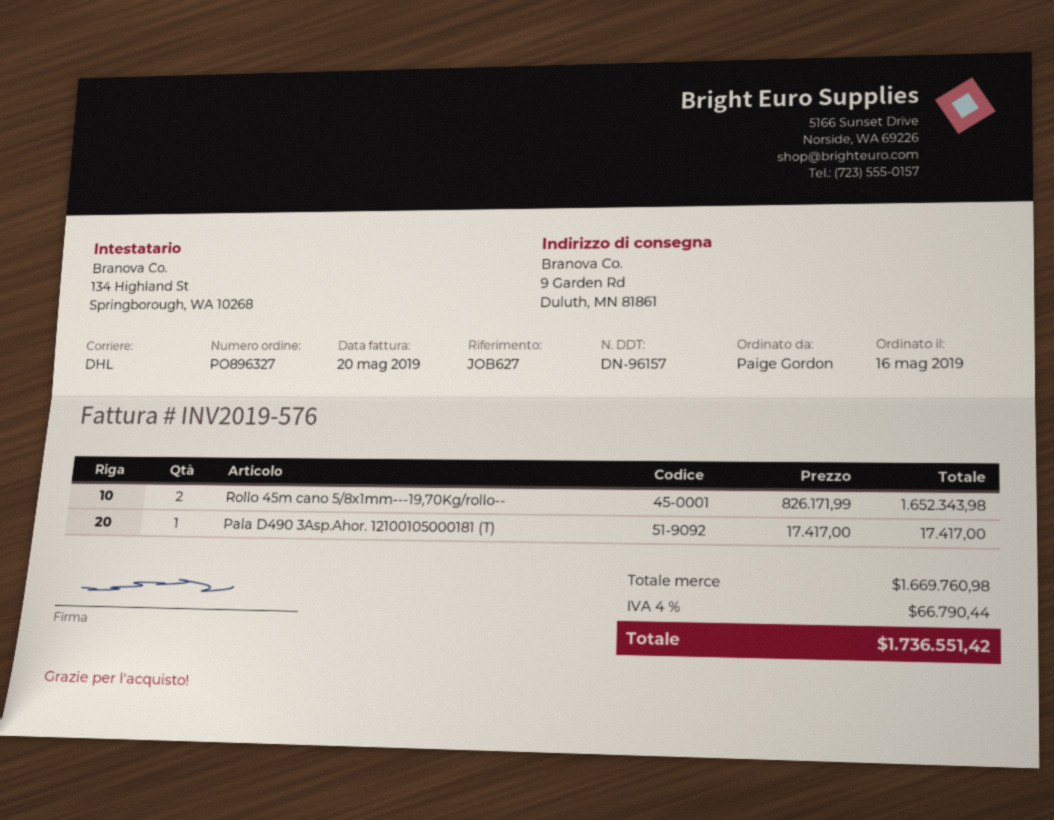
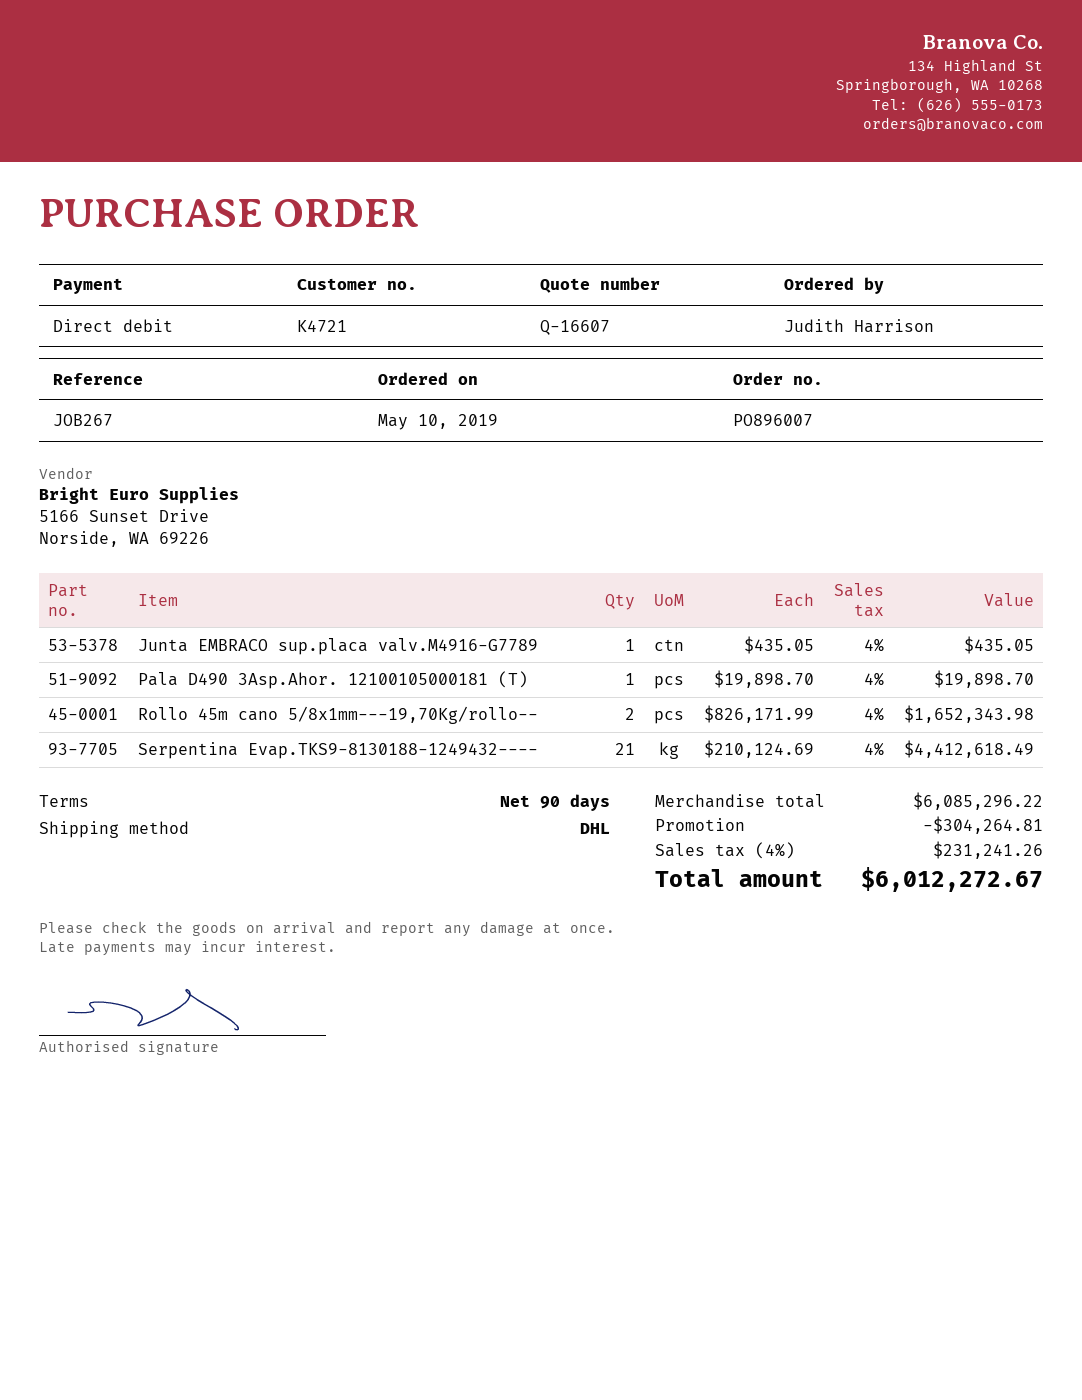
order number: PO896327 -> PO896007
order date: 2019-05-16 -> 2019-05-10
reference: JOB627 -> JOB267
ordered by: Paige Gordon -> Judith Harrison
Pala D490 3Asp.Ahor. 12100105000181 (T): 1 x 17417.00 = 17417.00 -> 1 x 19898.70 = 19898.70
Junta EMBRACO sup.placa valv.M4916-G7789: none -> 1 x 435.05 = 435.05
Serpentina Evap.TKS9-8130188-1249432----: none -> 21 x 210124.69 = 4412618.49
subtotal: 1669760.98 -> 6085296.22
discount: none -> 304264.81
tax: 4% = 66790.44 -> 4% = 231241.26
total: 1736551.42 -> 6012272.67

